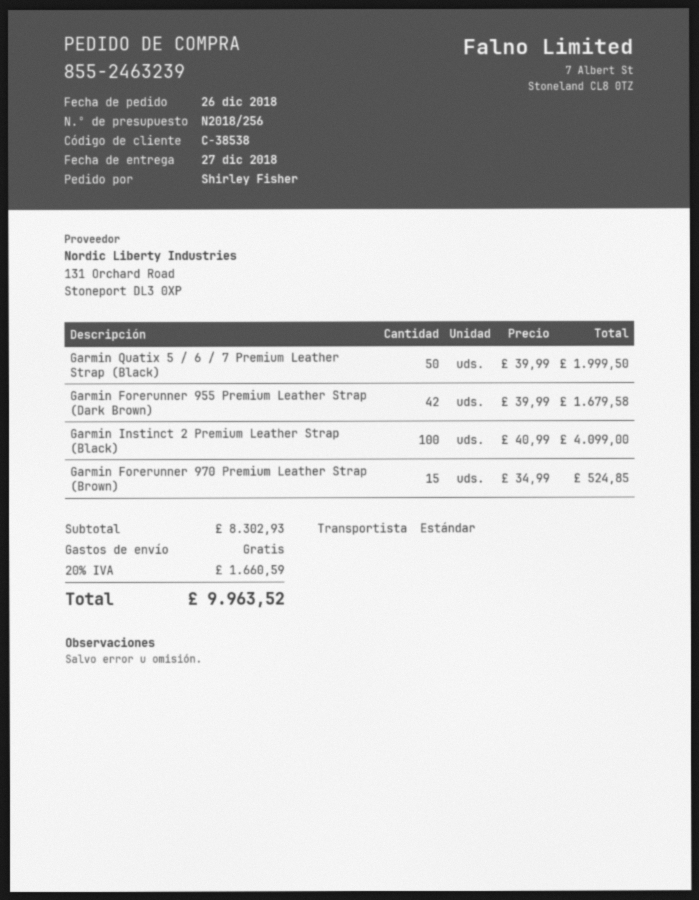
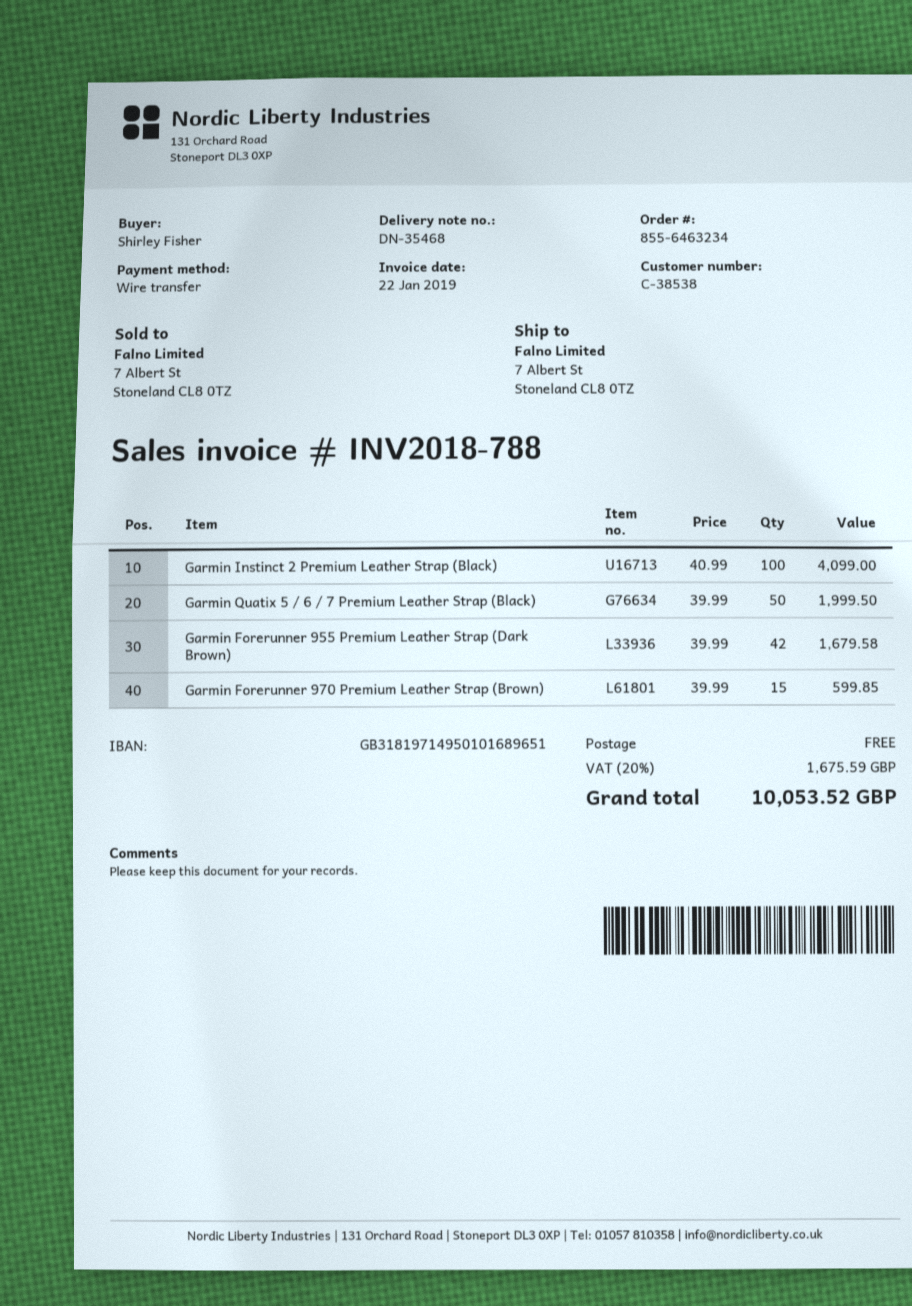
order number: 855-2463239 -> 855-6463234
Garmin Forerunner 970 Premium Leather Strap (Brown): 15 x 34.99 = 524.85 -> 15 x 39.99 = 599.85
tax: 20% = 1660.59 -> 20% = 1675.59
total: 9963.52 -> 10053.52

